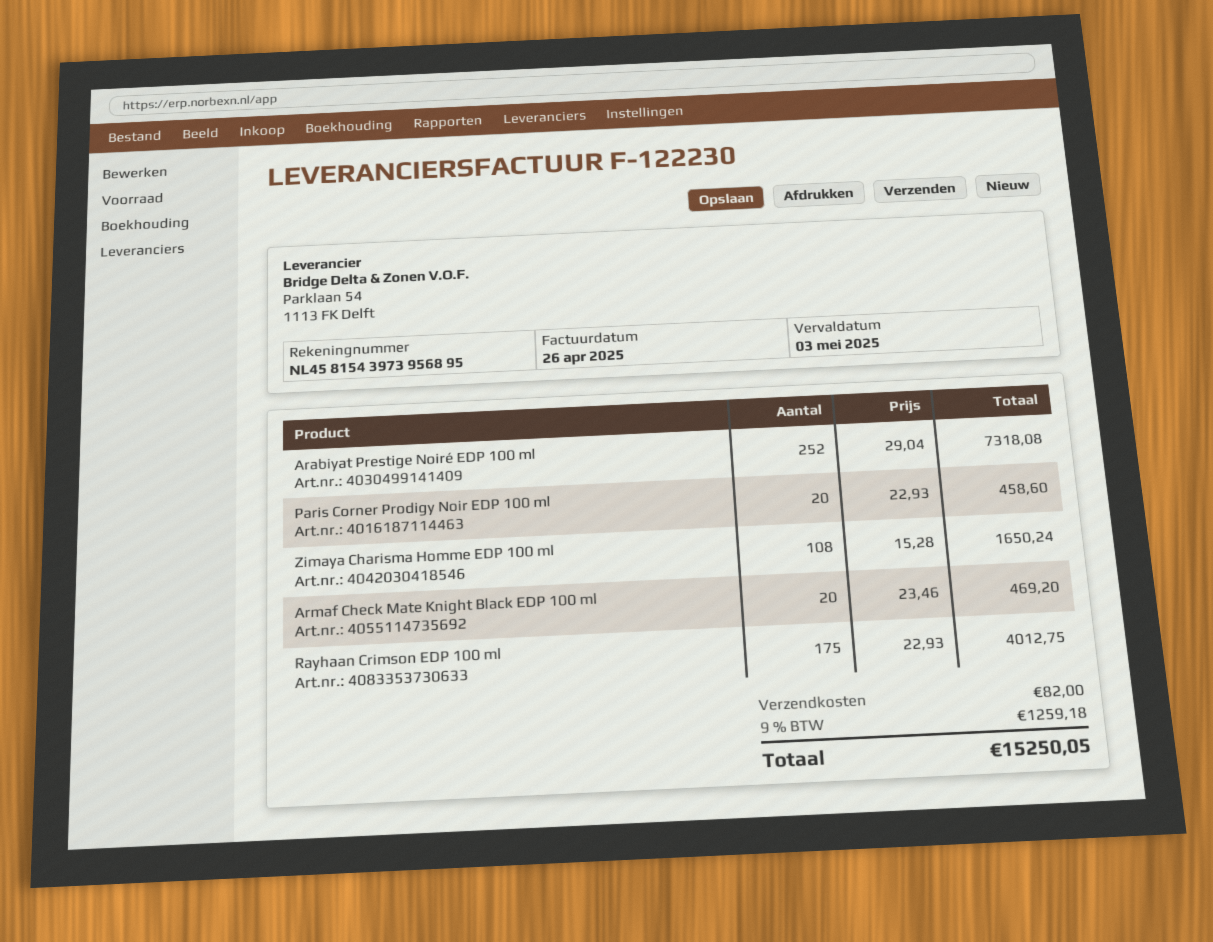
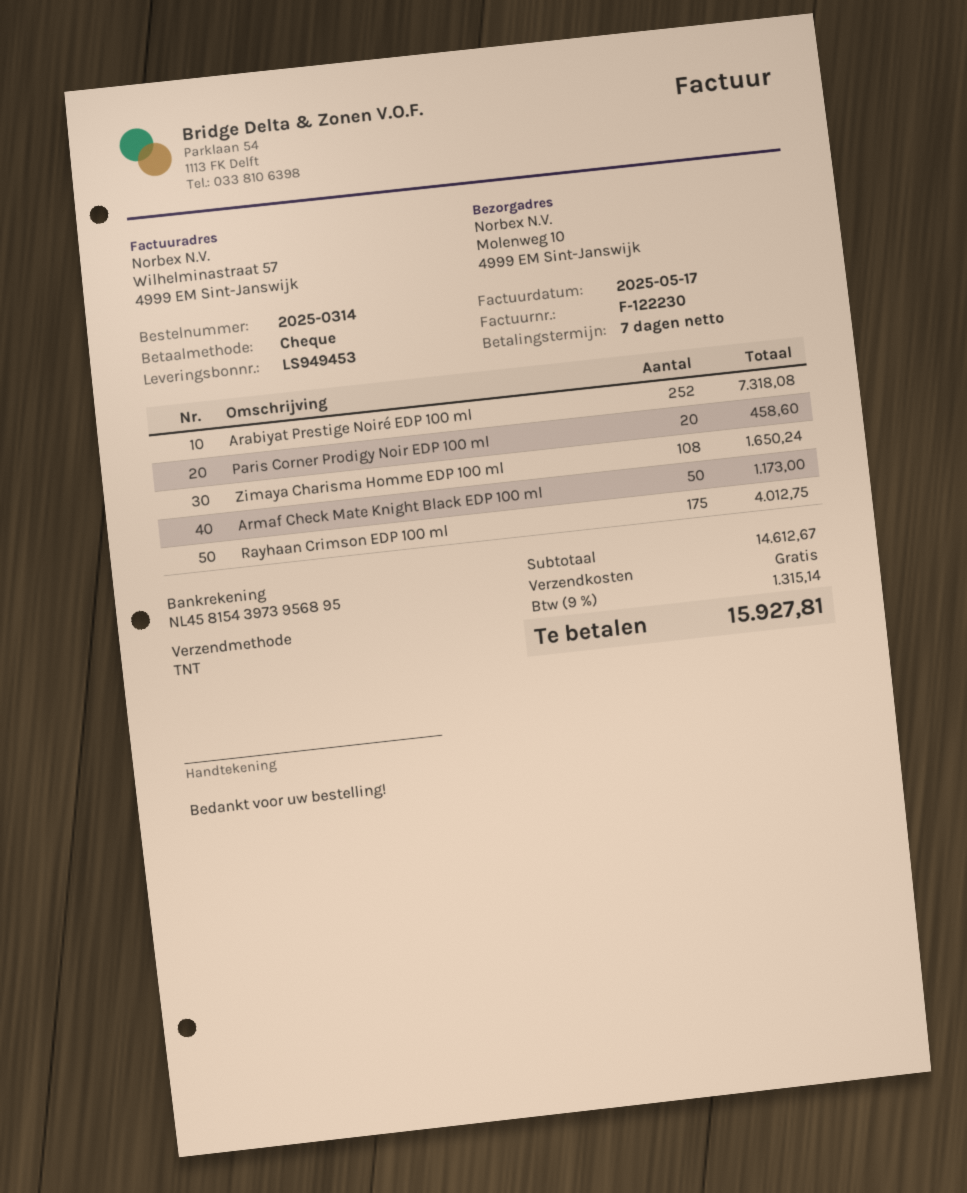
invoice date: 2025-04-26 -> 2025-05-17
Armaf Check Mate Knight Black EDP 100 ml: 20 for 469.20 -> 50 for 1173.00
shipping: 82.00 -> 0.00
tax: 9% = 1259.18 -> 9% = 1315.14
total: 15250.05 -> 15927.81

